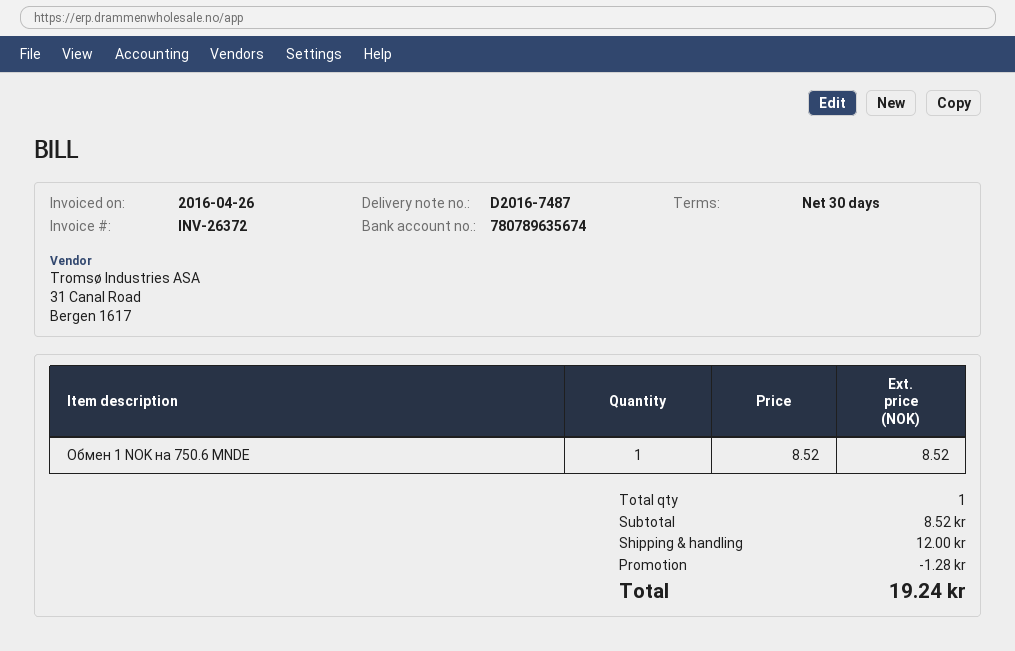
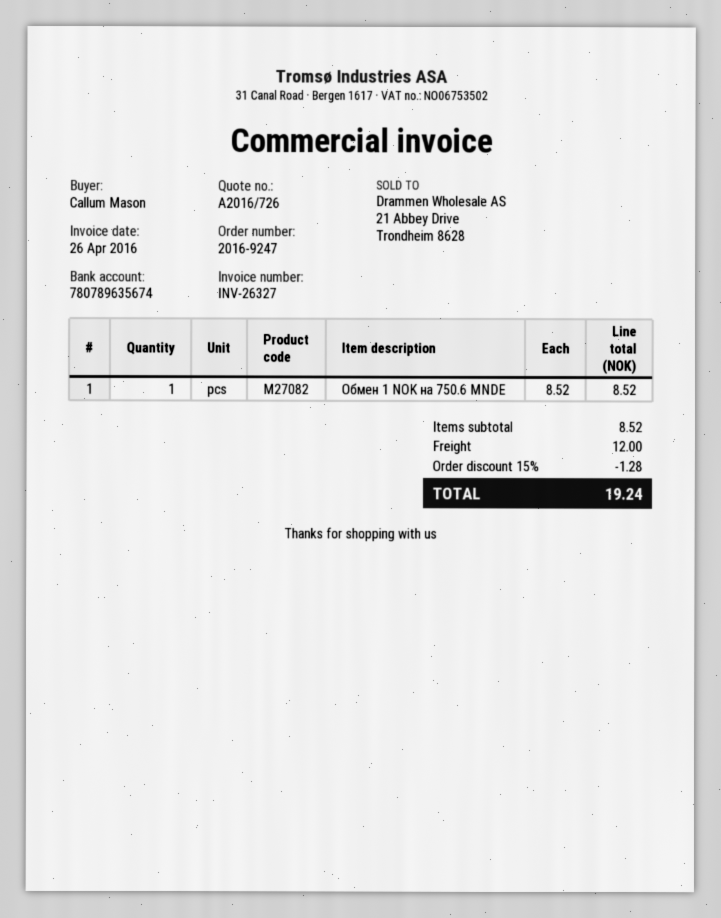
invoice number: INV-26372 -> INV-26327

